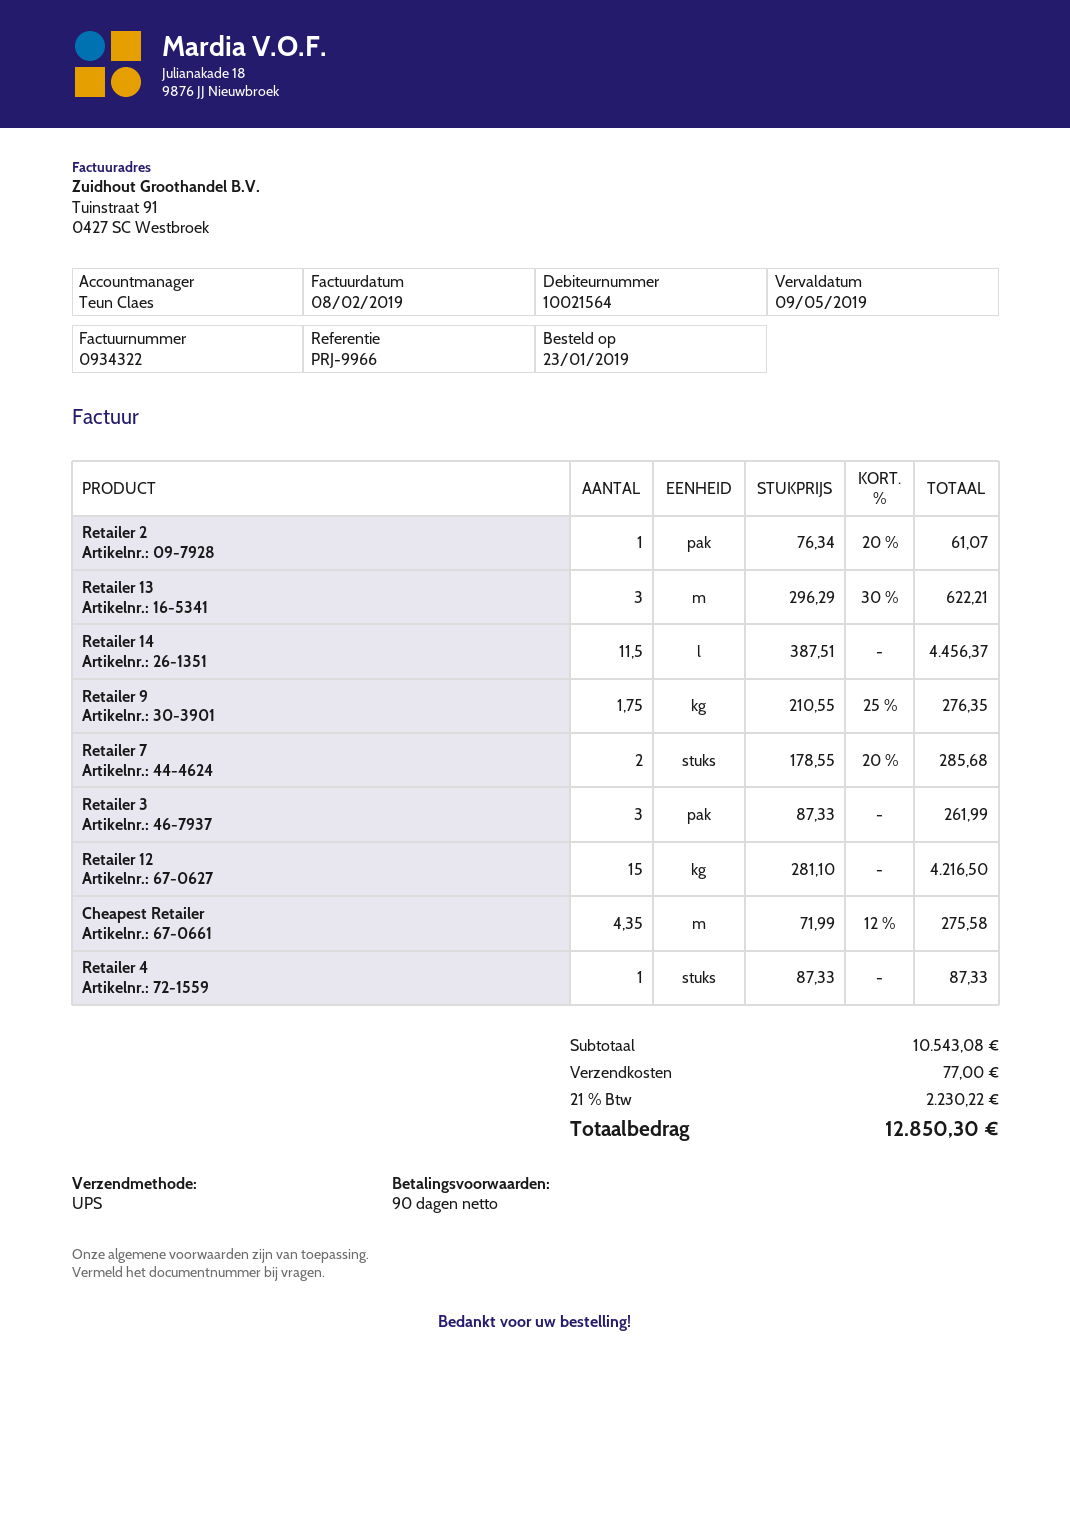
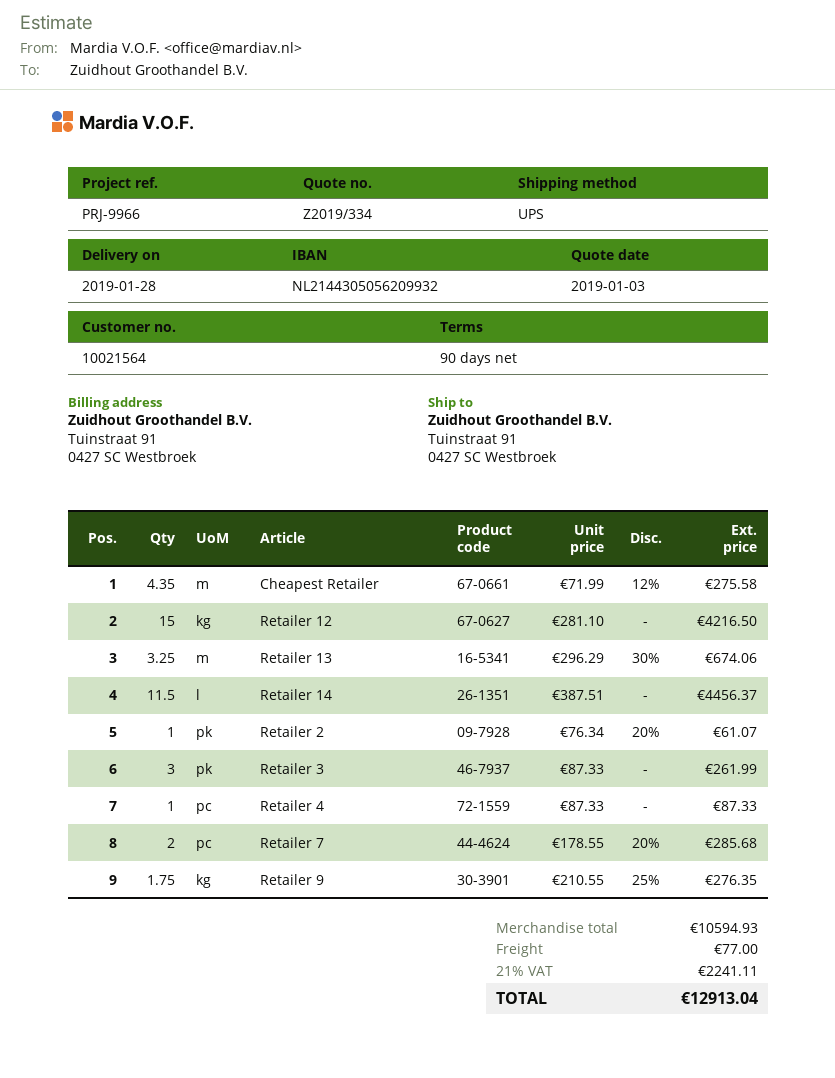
Retailer 13: 3 x 296.29 - 30% = 622.21 -> 3.25 x 296.29 - 30% = 674.06
subtotal: 10543.08 -> 10594.93
tax: 21% = 2230.22 -> 21% = 2241.11
total: 12850.30 -> 12913.04

